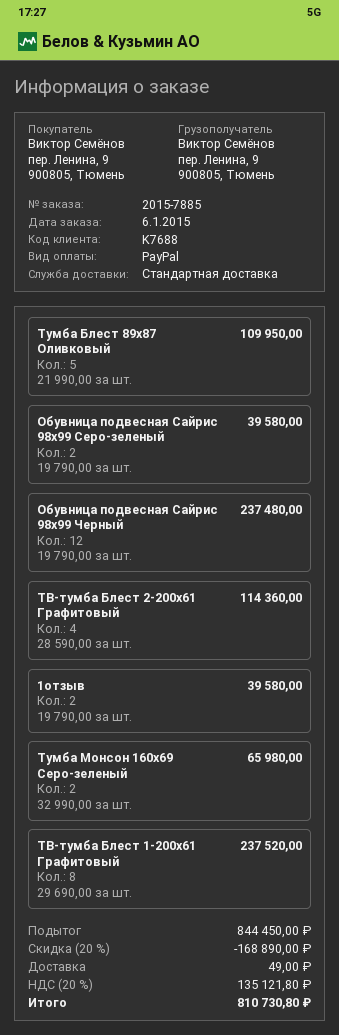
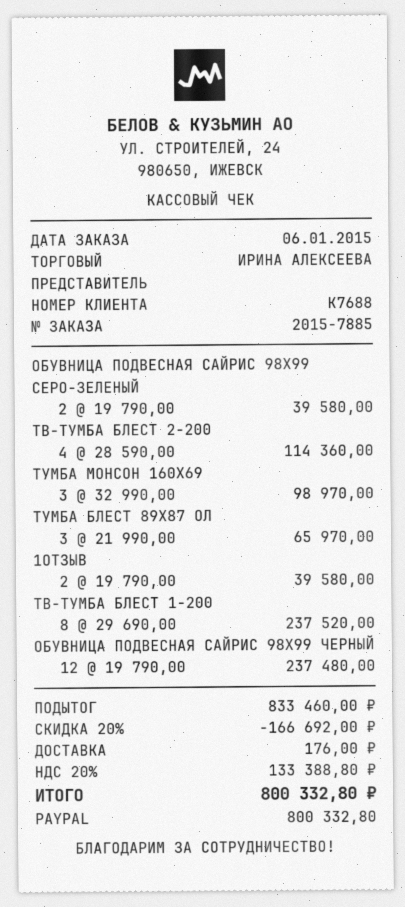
Тумба Блест 89x87 Оливковый: 5 x 21990.00 = 109950.00 -> 3 x 21990.00 = 65970.00
Тумба Монсон 160x69 Серо-зеленый: 2 x 32990.00 = 65980.00 -> 3 x 32990.00 = 98970.00
subtotal: 844450.00 -> 833460.00
discount: 20% = 168890.00 -> 20% = 166692.00
shipping: 49.00 -> 176.00
tax: 20% = 135121.80 -> 20% = 133388.80
total: 810730.80 -> 800332.80

